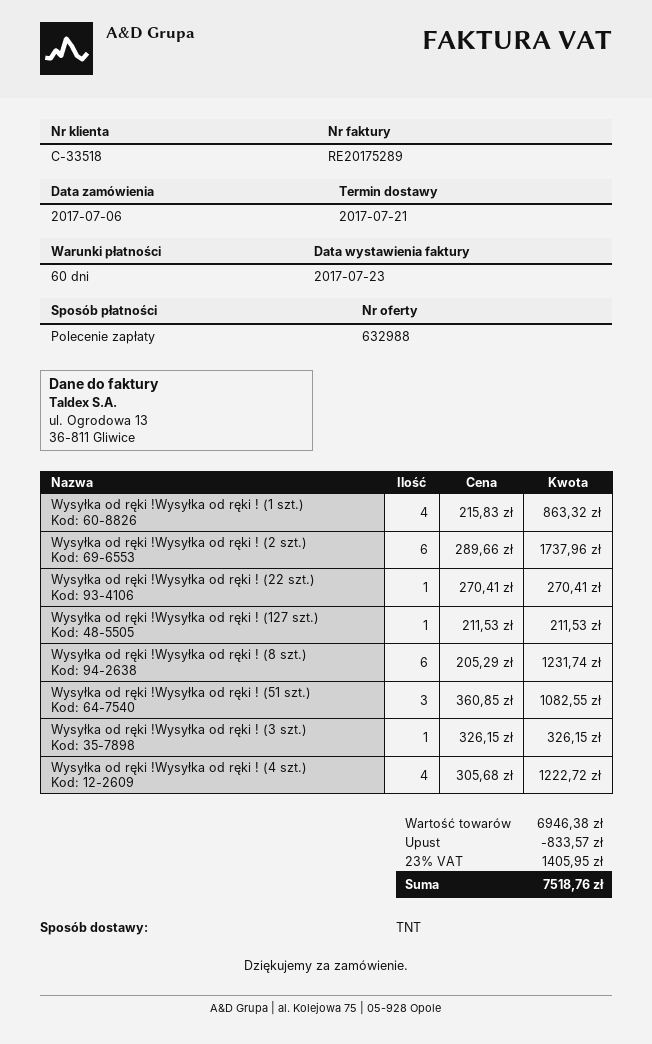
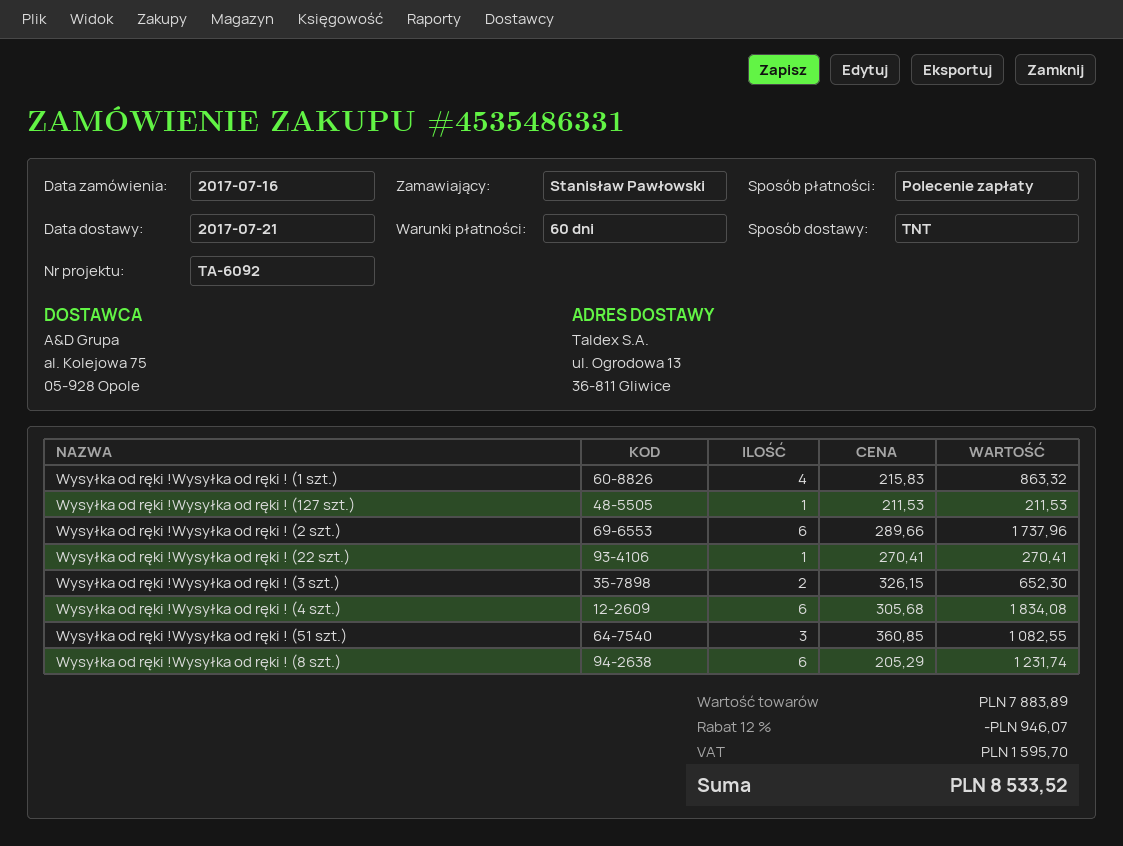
order date: 2017-07-06 -> 2017-07-16
Wysyłka od ręki !Wysyłka od ręki ! (3 szt.): 1 x 326.15 = 326.15 -> 2 x 326.15 = 652.30
Wysyłka od ręki !Wysyłka od ręki ! (4 szt.): 4 x 305.68 = 1222.72 -> 6 x 305.68 = 1834.08
subtotal: 6946.38 -> 7883.89
discount: 833.57 -> 946.07
tax: 1405.95 -> 1595.70
total: 7518.76 -> 8533.52

